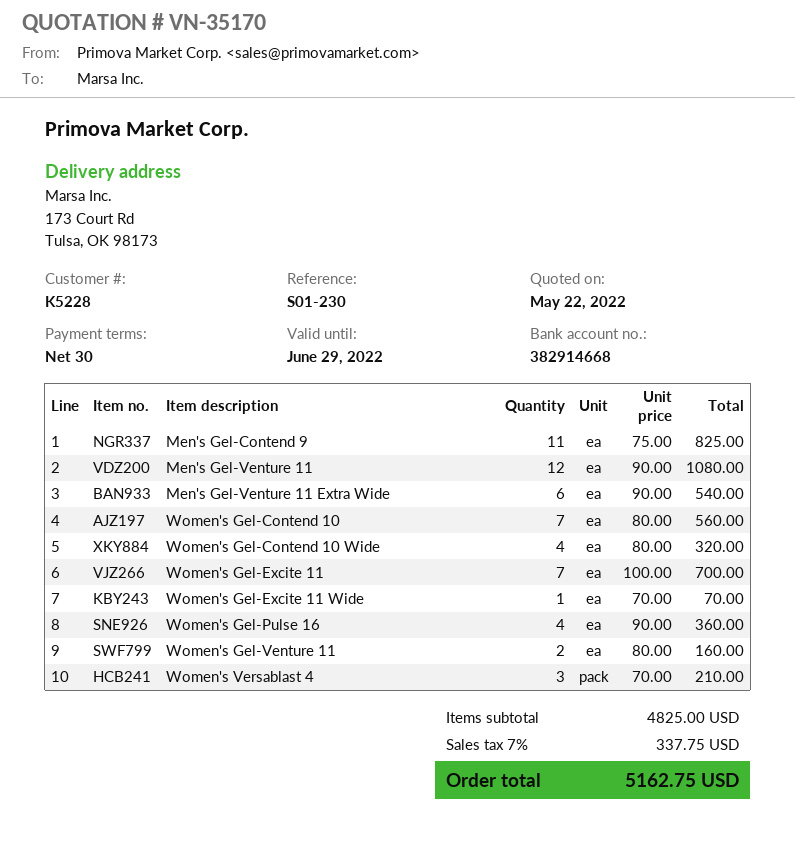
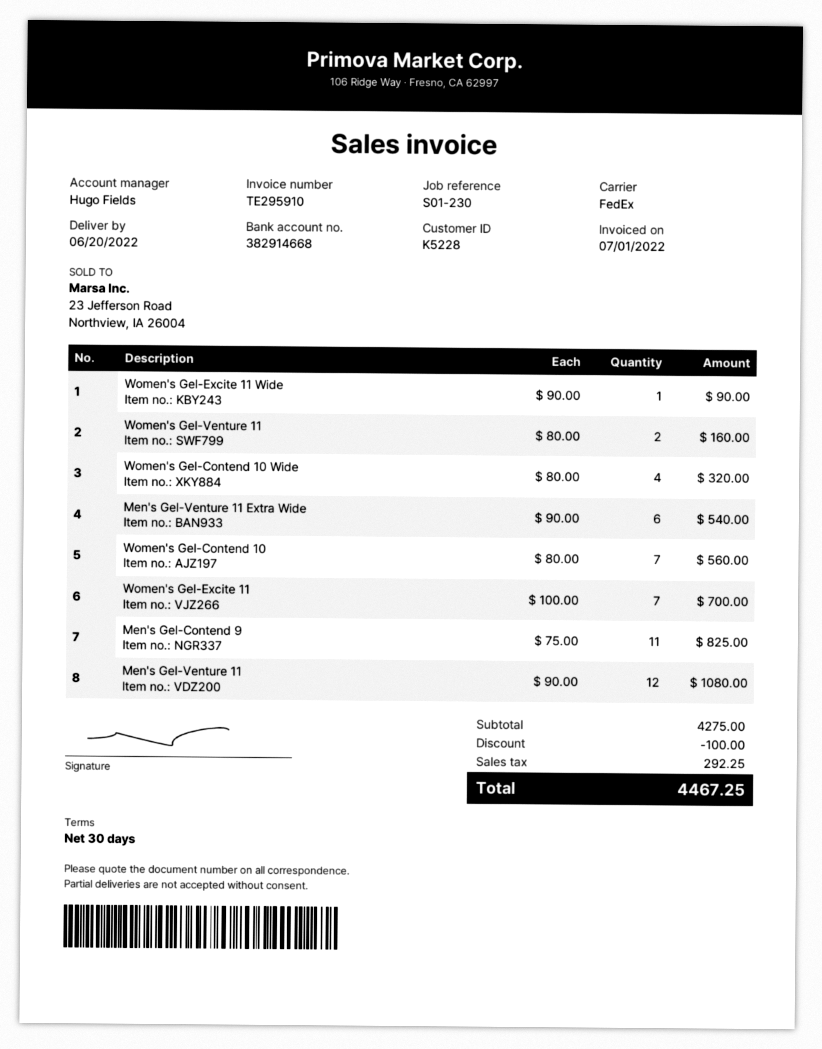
Women's Gel-Excite 11 Wide: 1 x 70.00 = 70.00 -> 1 x 90.00 = 90.00
Women's Gel-Pulse 16: 4 x 90.00 = 360.00 -> none
Women's Versablast 4: 3 x 70.00 = 210.00 -> none
subtotal: 4825.00 -> 4275.00
discount: none -> 100.00
tax: 337.75 -> 292.25
total: 5162.75 -> 4467.25

